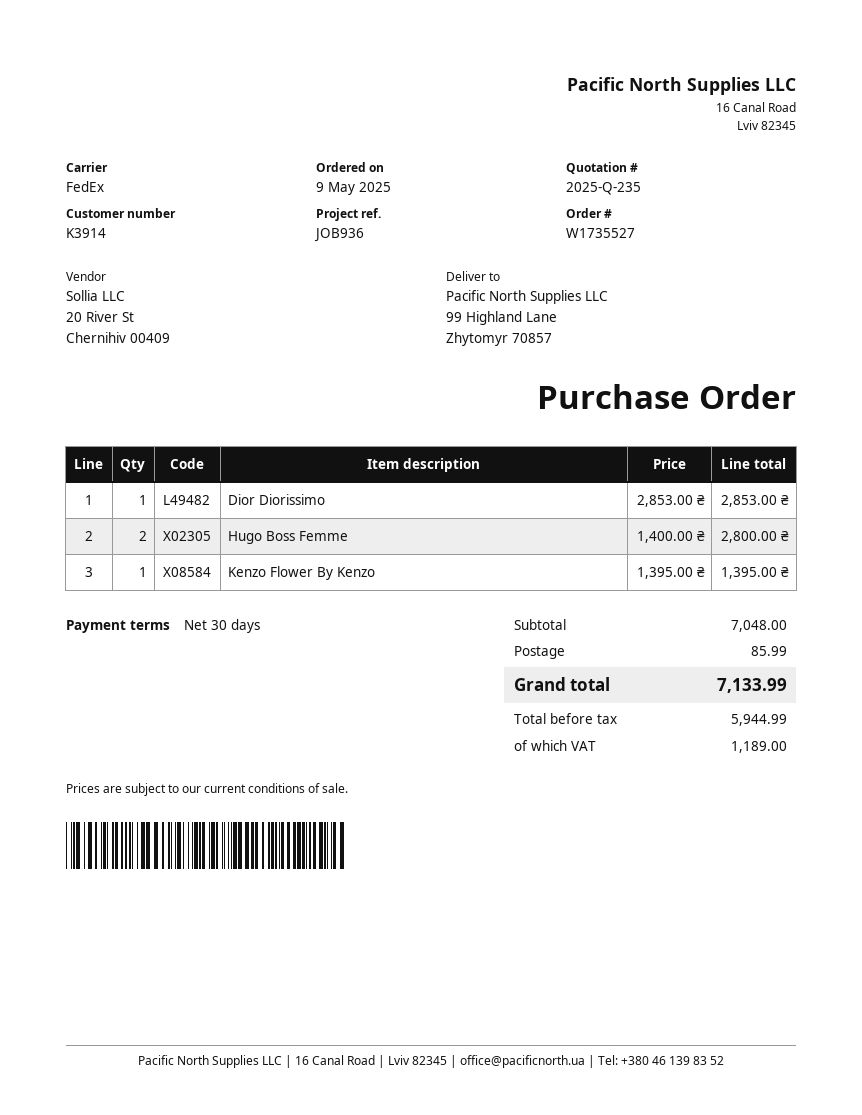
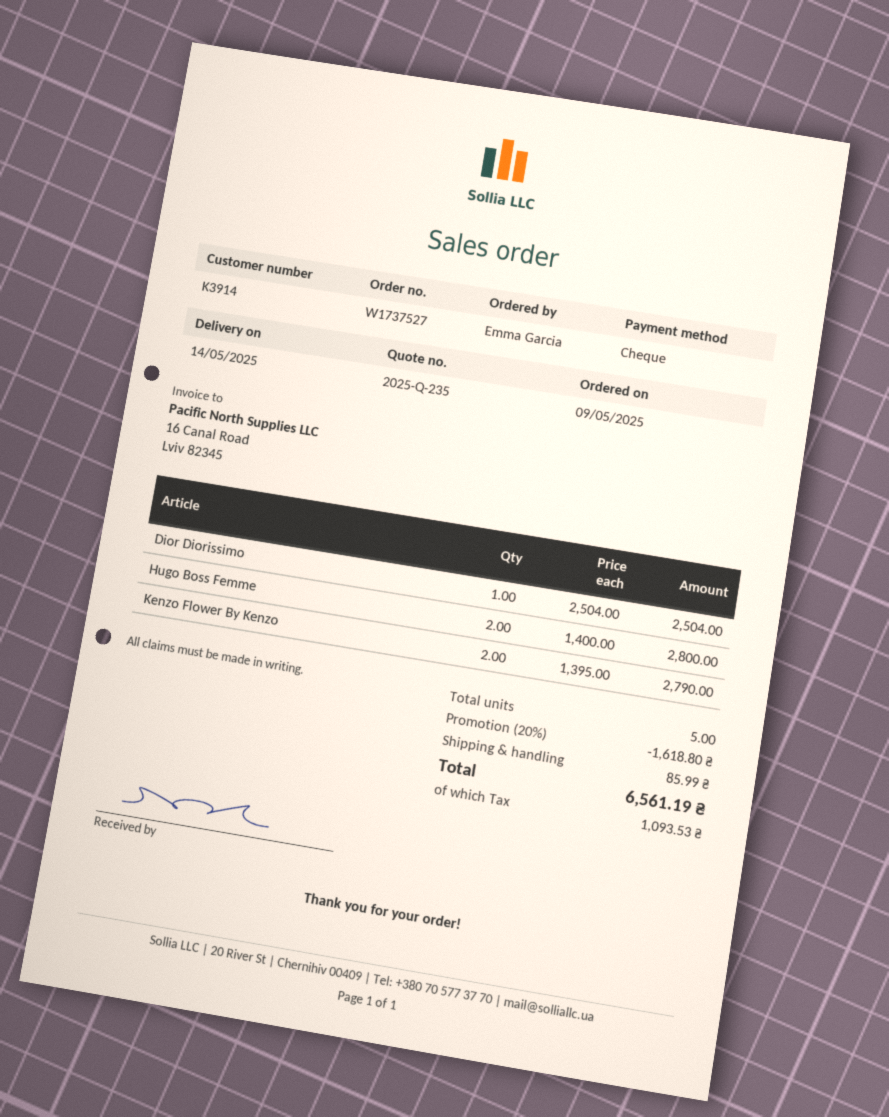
order number: W1735527 -> W1737527
Dior Diorissimo: 1 x 2853.00 = 2853.00 -> 1 x 2504.00 = 2504.00
Kenzo Flower By Kenzo: 1 x 1395.00 = 1395.00 -> 2 x 1395.00 = 2790.00
discount: none -> 20% = 1618.80
tax: 1189.00 -> 1093.53
total: 7133.99 -> 6561.19

